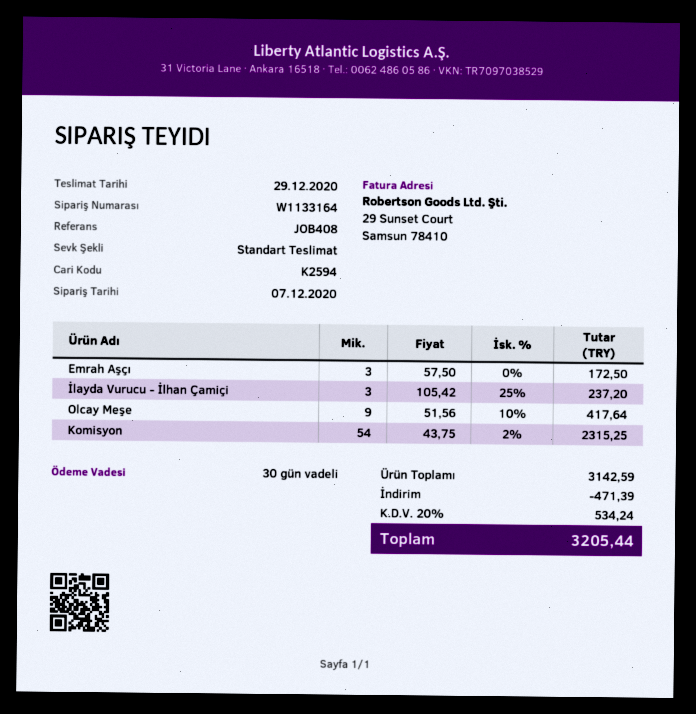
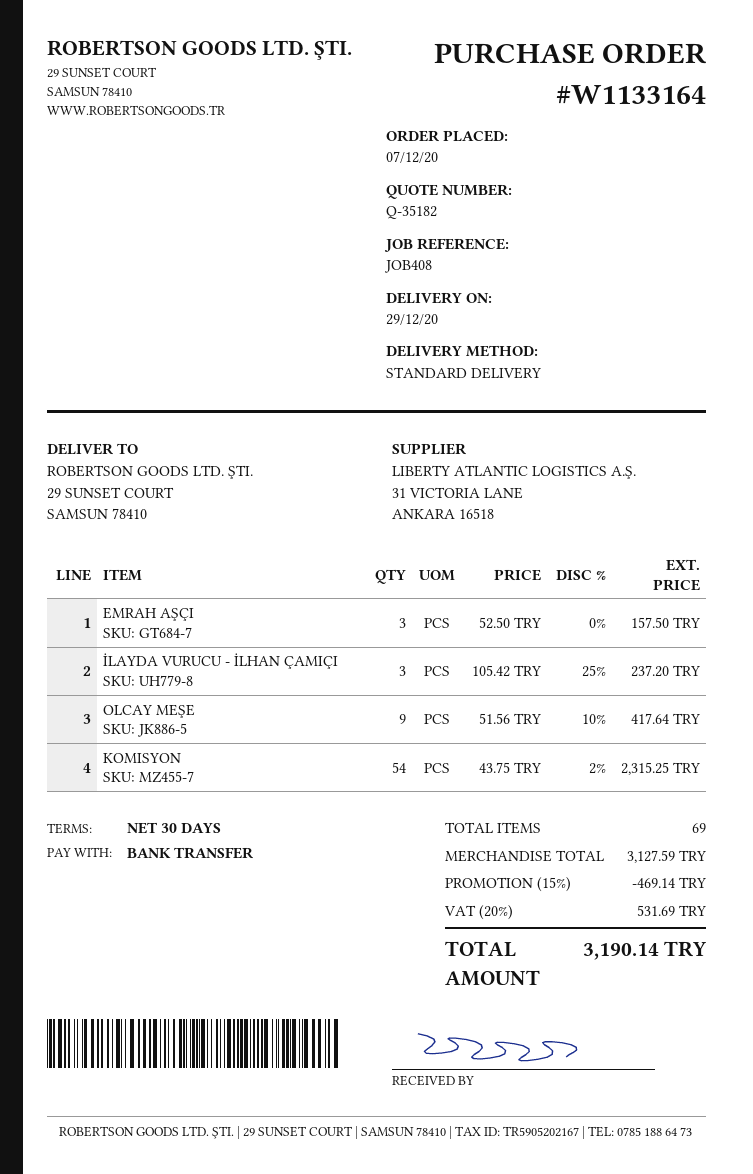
Emrah Aşçı: 3 x 57.50 = 172.50 -> 3 x 52.50 = 157.50
subtotal: 3142.59 -> 3127.59
discount: 471.39 -> 469.14
tax: 20% = 534.24 -> 20% = 531.69
total: 3205.44 -> 3190.14

